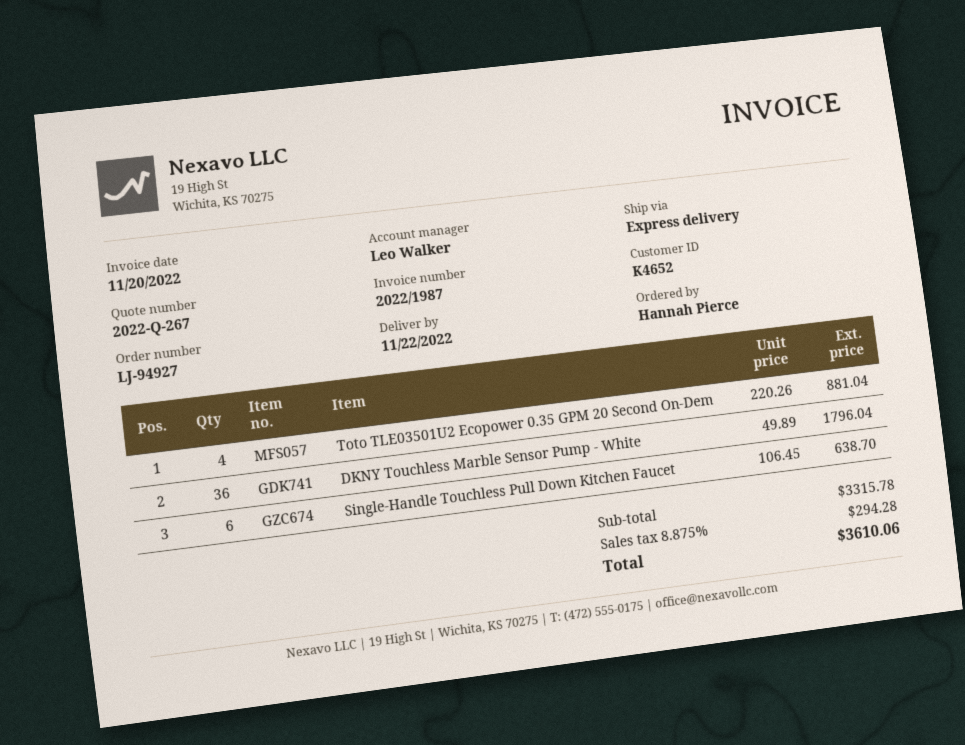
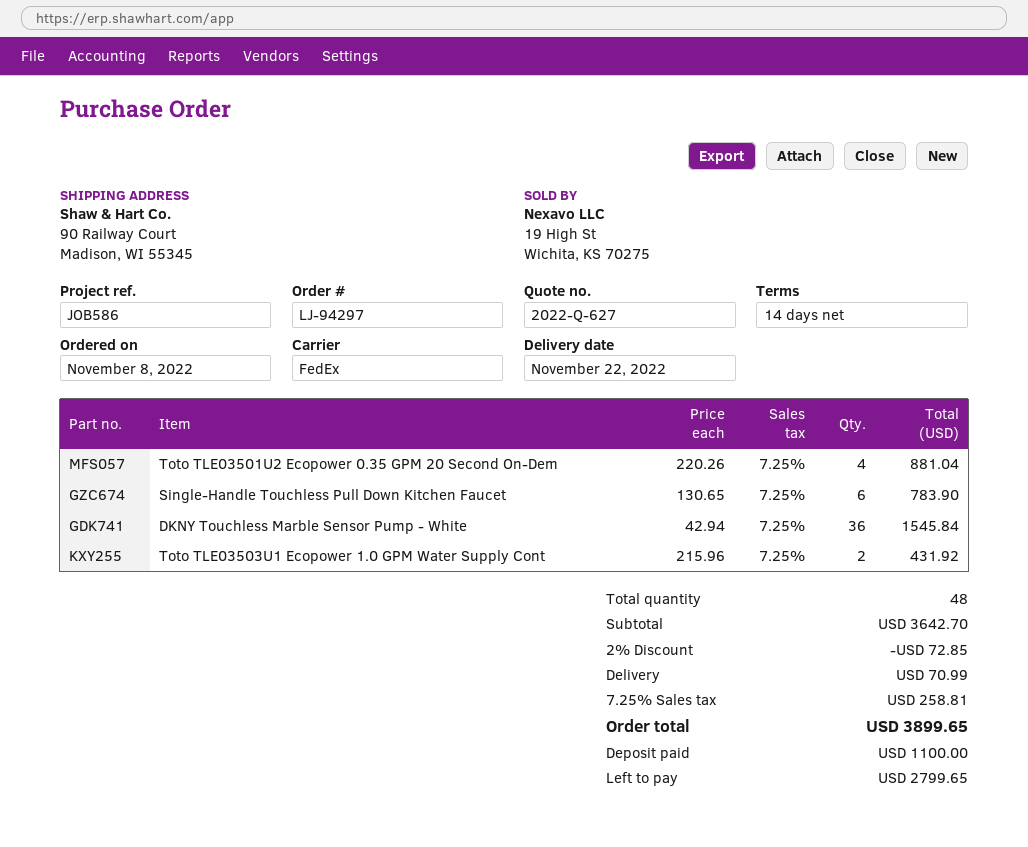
quote number: 2022-Q-267 -> 2022-Q-627
order number: LJ-94927 -> LJ-94297
shipping method: express -> FedEx
DKNY Touchless Marble Sensor Pump - White: 36 x 49.89 = 1796.04 -> 36 x 42.94 = 1545.84
Single-Handle Touchless Pull Down Kitchen Faucet: 6 x 106.45 = 638.70 -> 6 x 130.65 = 783.90
Toto TLE03503U1 Ecopower 1.0 GPM Water Supply Cont: none -> 2 x 215.96 = 431.92
subtotal: 3315.78 -> 3642.70
discount: none -> 2% = 72.85
shipping: none -> 70.99
tax: 8.875% = 294.28 -> 7.25% = 258.81
total: 3610.06 -> 3899.65

